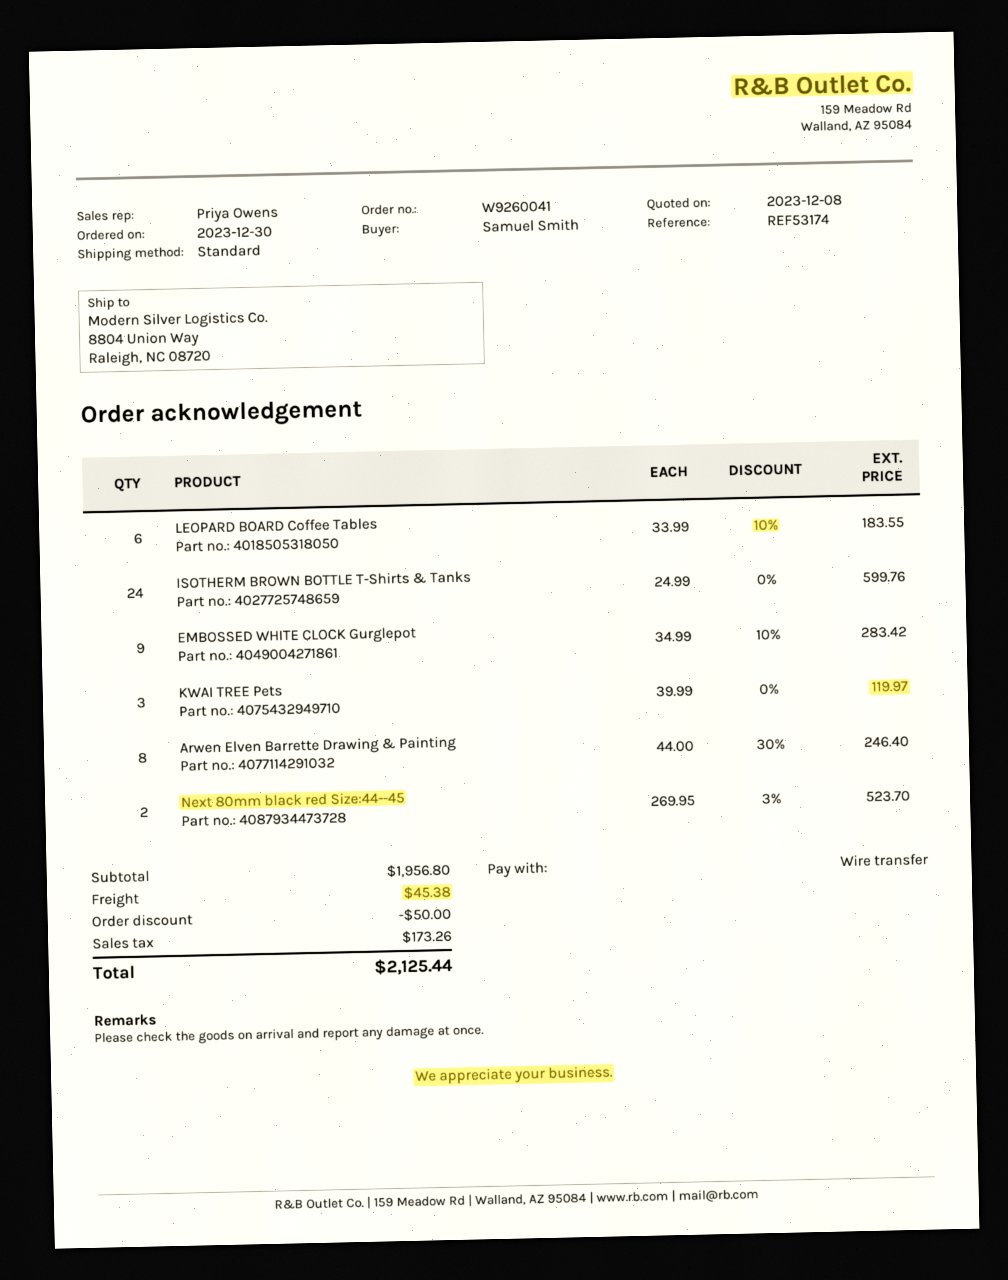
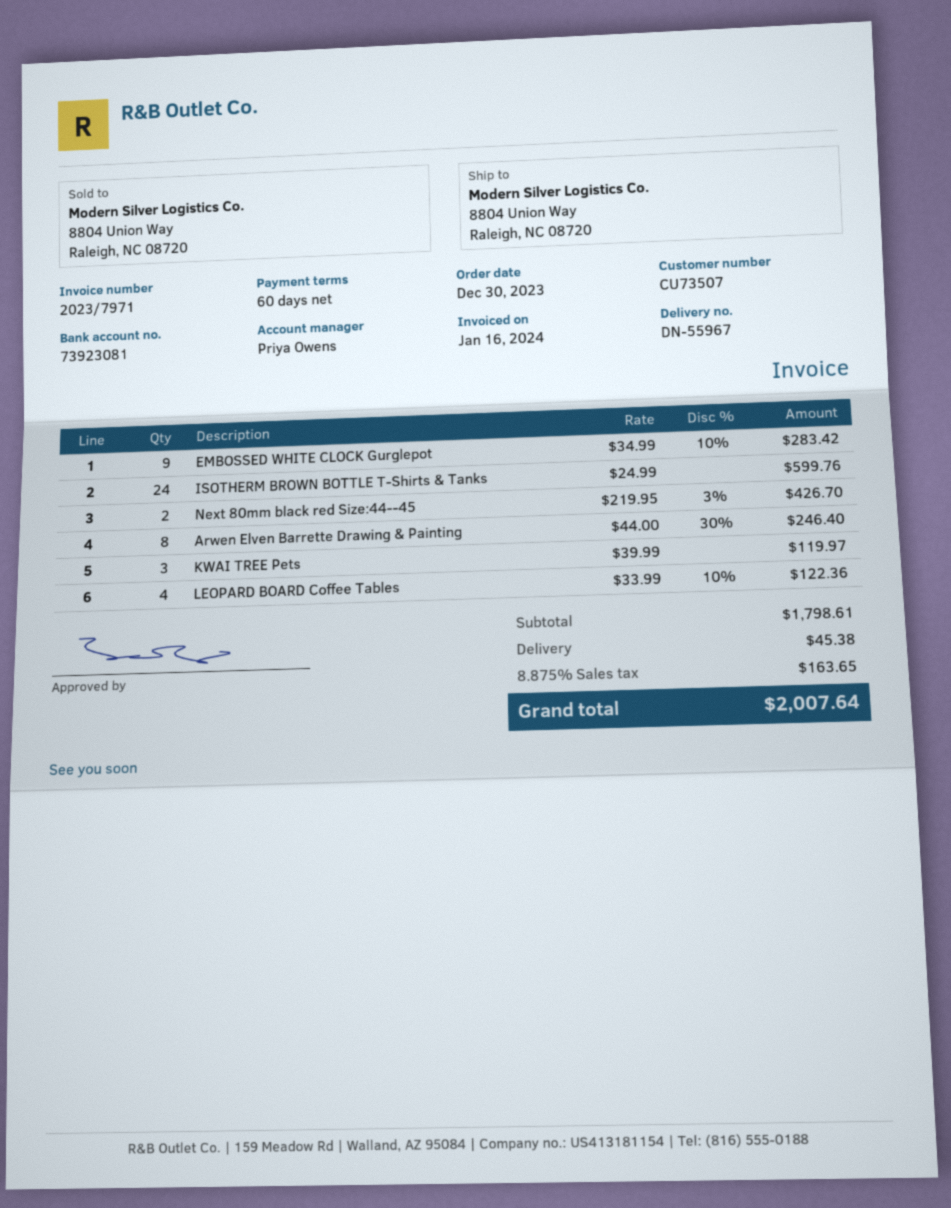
LEOPARD BOARD Coffee Tables: 6 x 33.99 - 10% = 183.55 -> 4 x 33.99 - 10% = 122.36
Next 80mm black red Size:44--45: 2 x 269.95 - 3% = 523.70 -> 2 x 219.95 - 3% = 426.70
subtotal: 1956.80 -> 1798.61
discount: 50.00 -> none
tax: 173.26 -> 163.65
total: 2125.44 -> 2007.64

